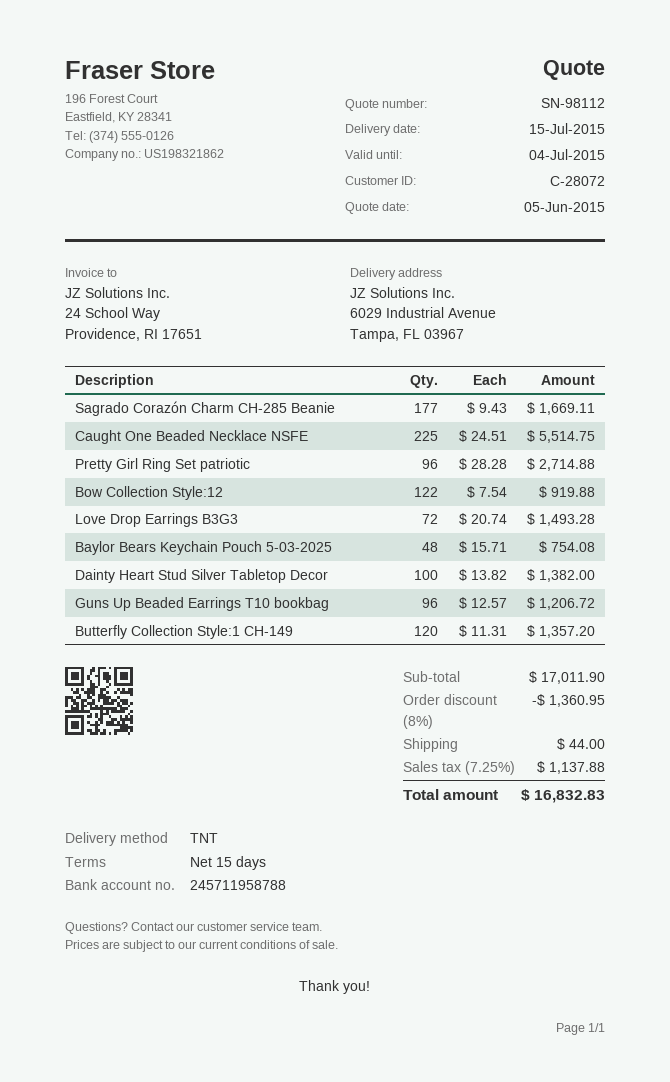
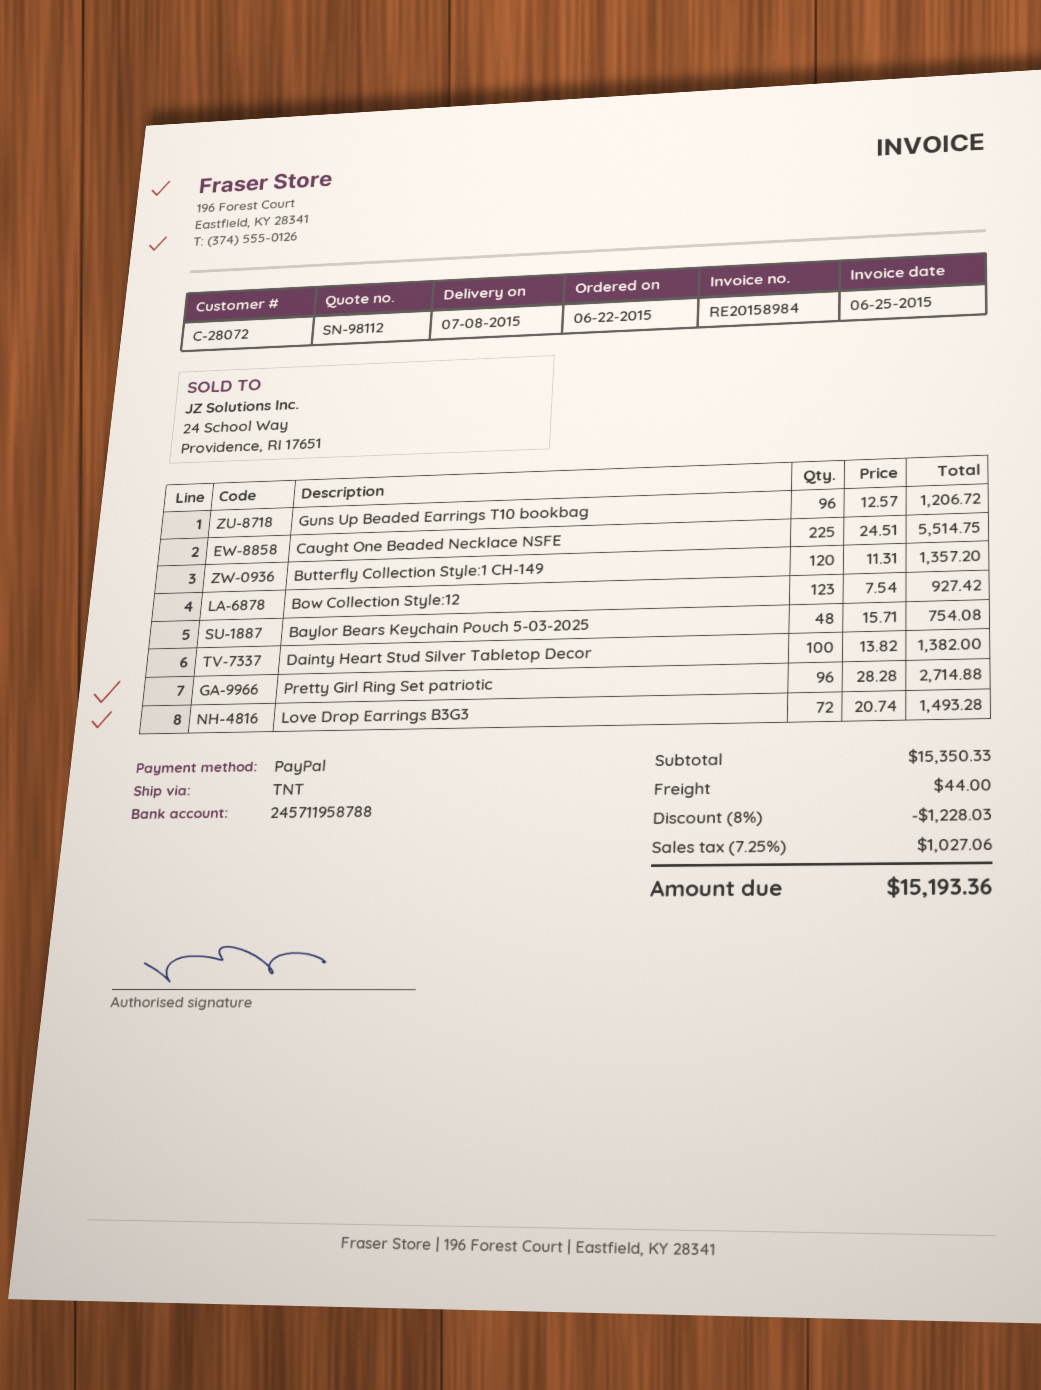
delivery date: 2015-07-15 -> 2015-07-08
Sagrado Corazón Charm CH-285 Beanie: 177 x 9.43 = 1669.11 -> none
Bow Collection Style:12: 122 x 7.54 = 919.88 -> 123 x 7.54 = 927.42
subtotal: 17011.90 -> 15350.33
discount: 8% = 1360.95 -> 8% = 1228.03
tax: 7.25% = 1137.88 -> 7.25% = 1027.06
total: 16832.83 -> 15193.36

